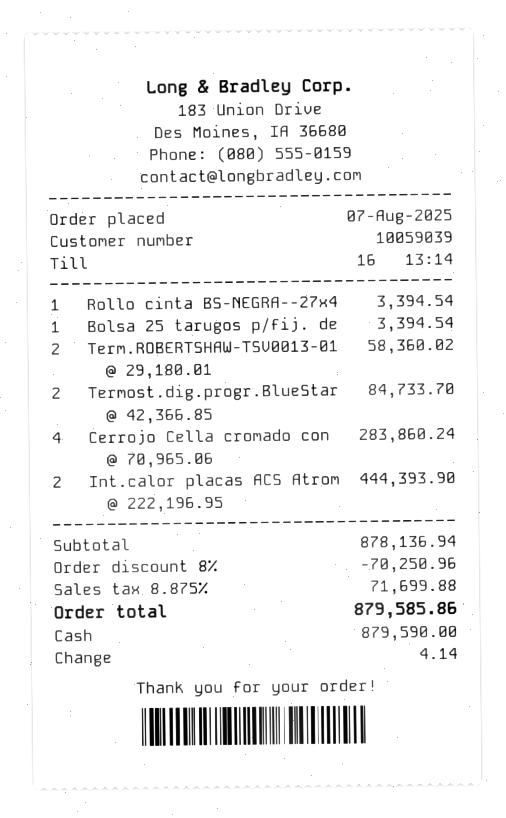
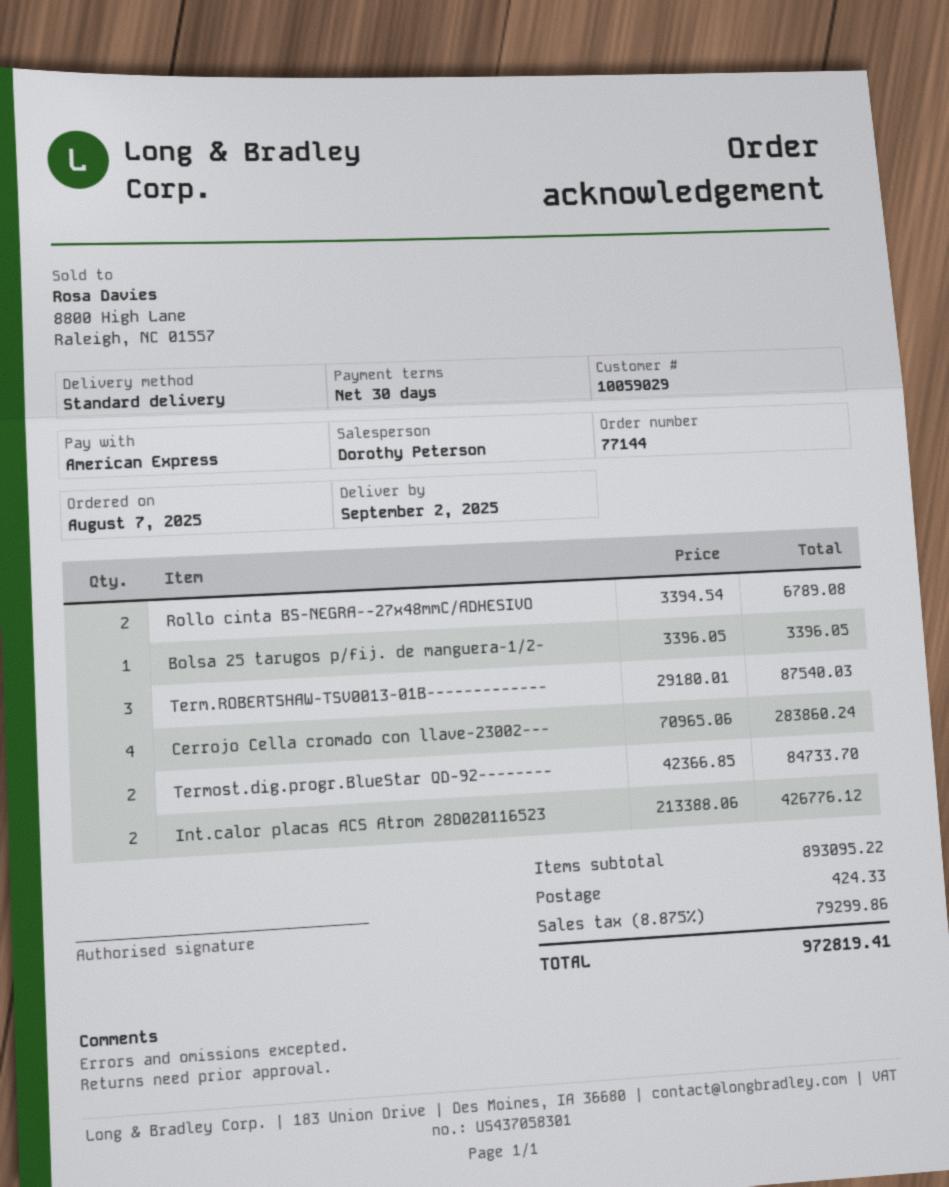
customer number: 10059039 -> 10059029
payment method: cash -> American Express
Rollo cinta BS-NEGRA--27x4: 1 x 3394.54 = 3394.54 -> 2 x 3394.54 = 6789.08
Bolsa 25 tarugos p/fij. de: 1 x 3394.54 = 3394.54 -> 1 x 3396.05 = 3396.05
Term.ROBERTSHAW-TSV0013-01: 2 x 29180.01 = 58360.02 -> 3 x 29180.01 = 87540.03
Int.calor placas ACS Atrom: 2 x 222196.95 = 444393.90 -> 2 x 213388.06 = 426776.12
subtotal: 878136.94 -> 893095.22
discount: 8% = 70250.96 -> none
shipping: none -> 424.33
tax: 8.875% = 71699.88 -> 8.875% = 79299.86
total: 879585.86 -> 972819.41

